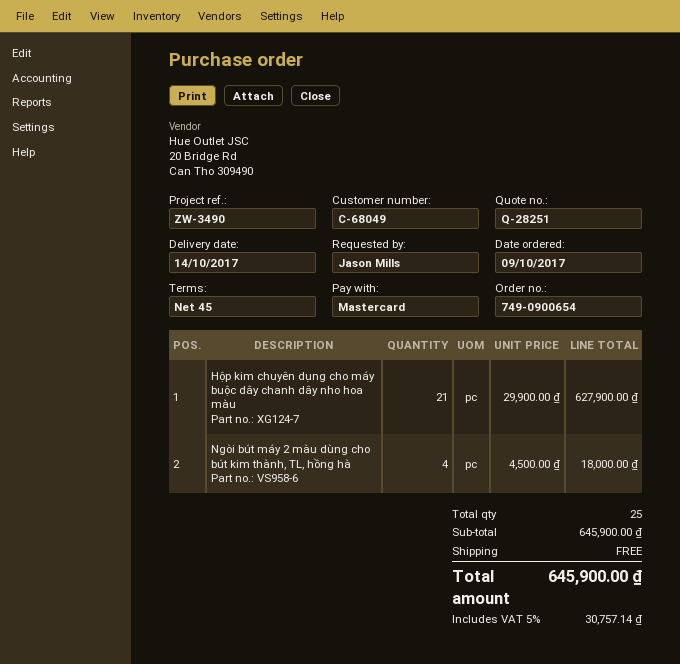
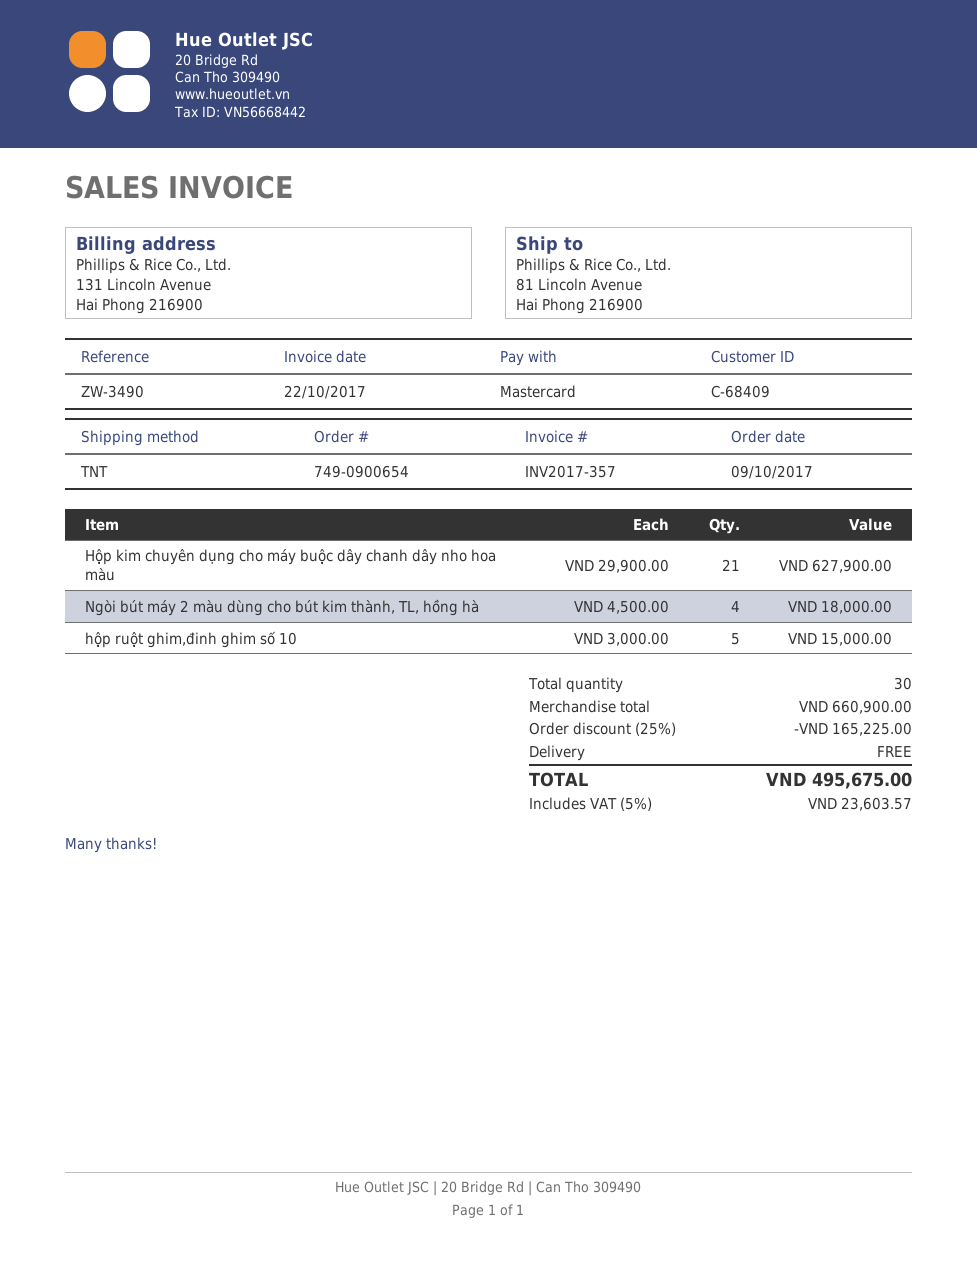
customer number: C-68049 -> C-68409
hộp ruột ghim,đinh ghim số 10: none -> 5 x 3000.00 = 15000.00
total quantity: 25 -> 30
subtotal: 645900.00 -> 660900.00
discount: none -> 25% = 165225.00
tax: 5% = 30757.14 -> 5% = 23603.57
total: 645900.00 -> 495675.00

